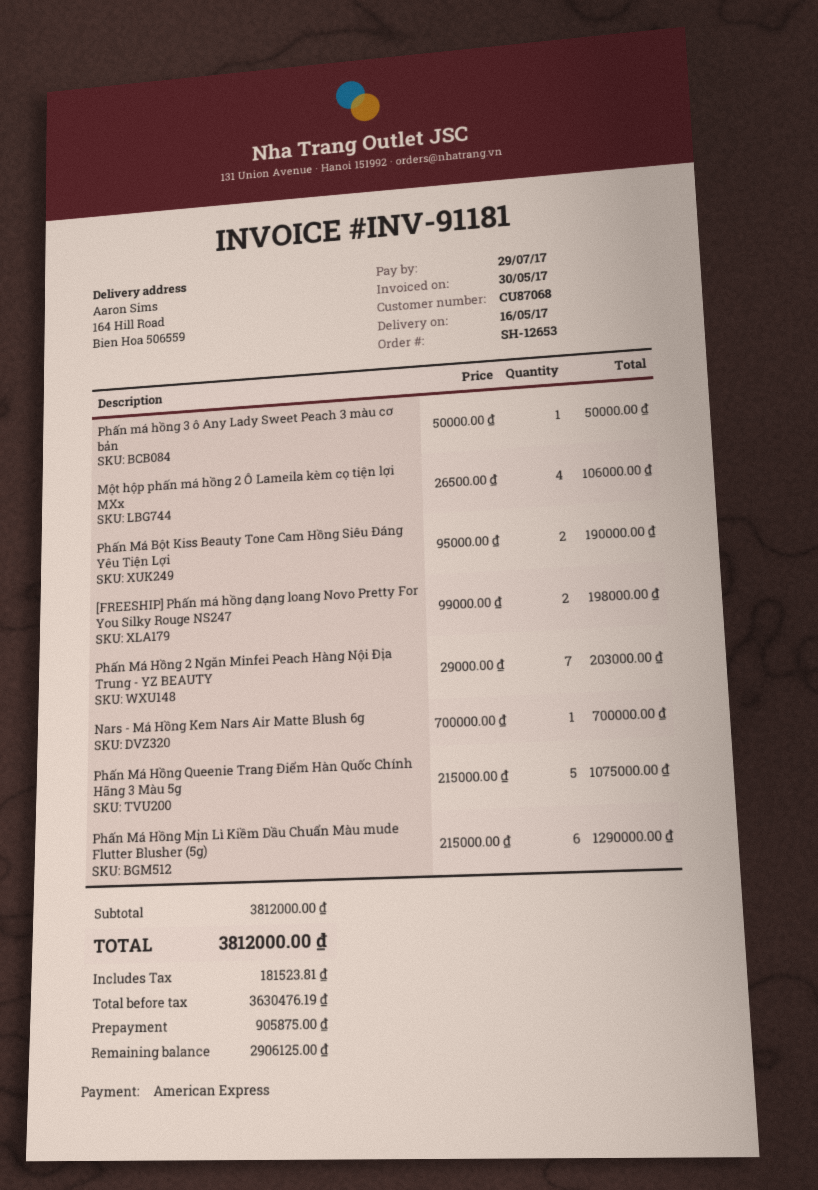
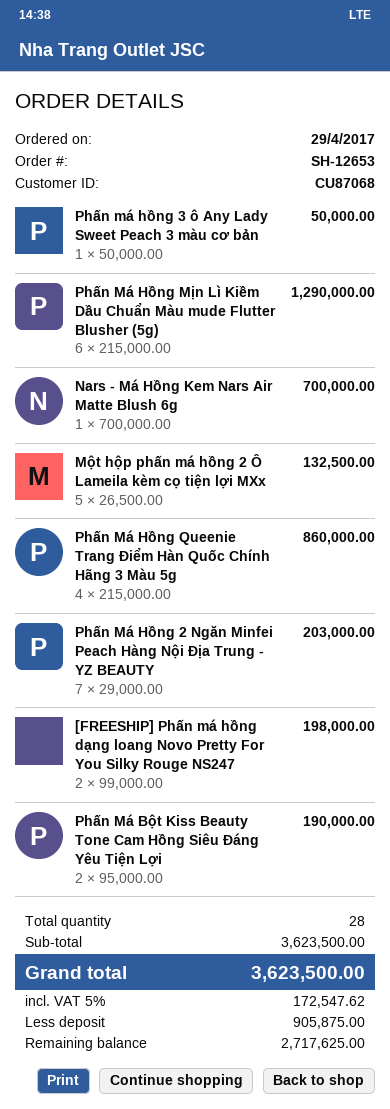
Một hộp phấn má hồng 2 Ô Lameila kèm cọ tiện lợi MXx: 4 x 26500.00 = 106000.00 -> 5 x 26500.00 = 132500.00
Phấn Má Hồng Queenie Trang Điểm Hàn Quốc Chính Hãng 3 Màu 5g: 5 x 215000.00 = 1075000.00 -> 4 x 215000.00 = 860000.00
subtotal: 3812000.00 -> 3623500.00
tax: 181523.81 -> 172547.62
total: 3812000.00 -> 3623500.00
balance: 2906125.00 -> 2717625.00

